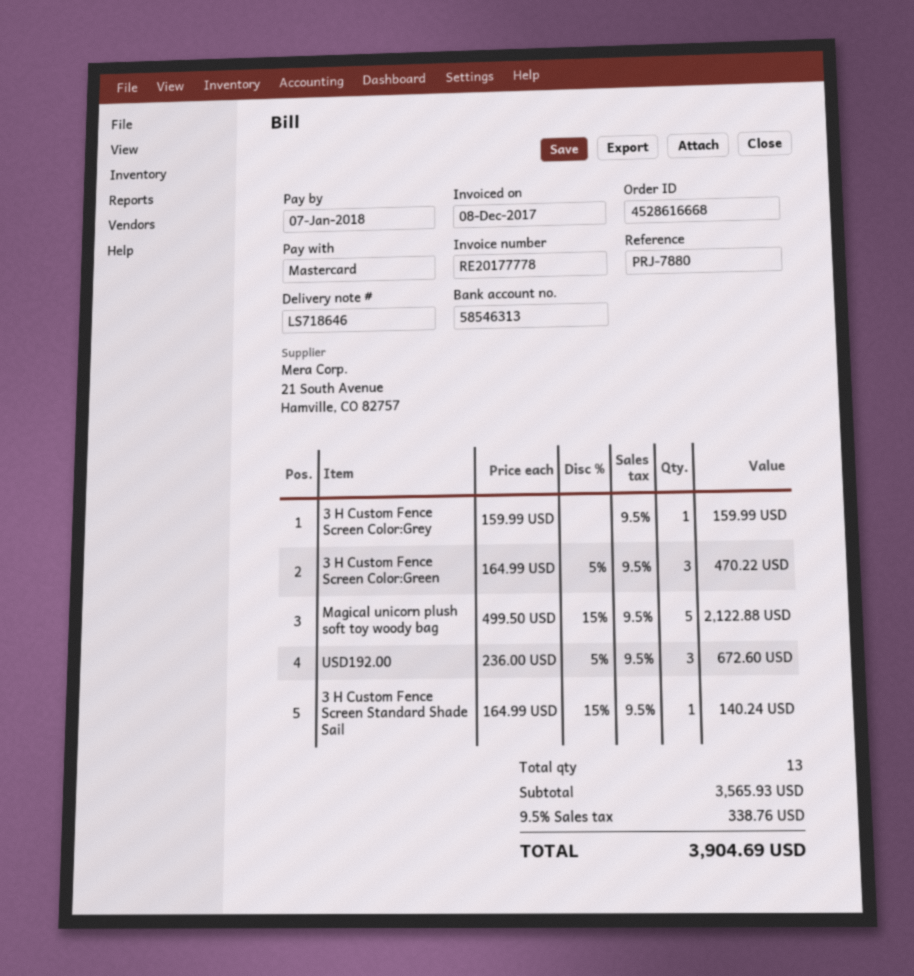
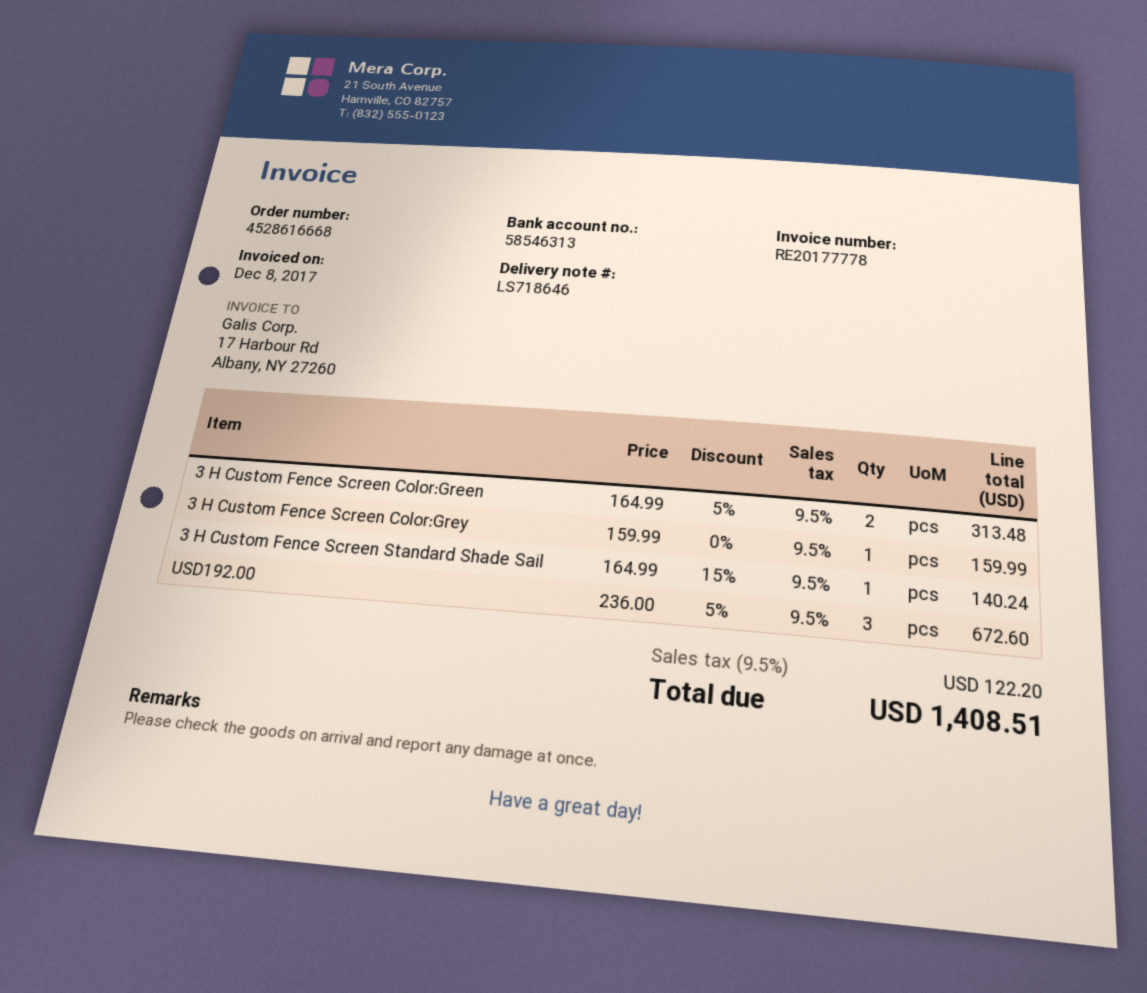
3 H Custom Fence Screen Color:Green: 3 x 164.99 - 5% = 470.22 -> 2 x 164.99 - 5% = 313.48
Magical unicorn plush soft toy woody bag: 5 x 499.50 - 15% = 2122.88 -> none
tax: 9.5% = 338.76 -> 9.5% = 122.20
total: 3904.69 -> 1408.51

